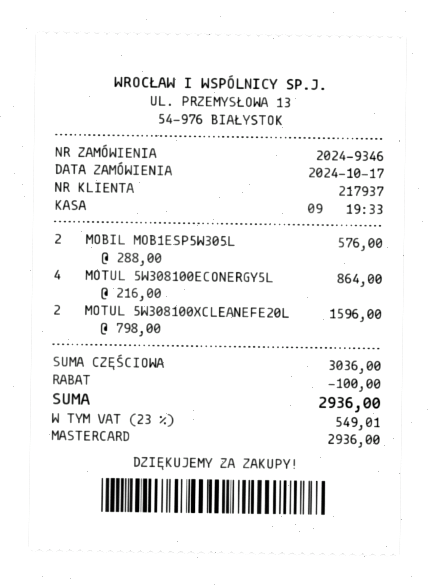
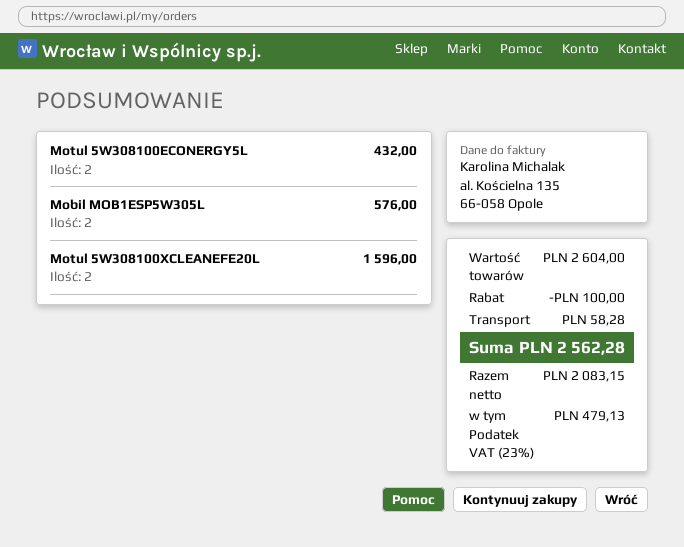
MOTUL 5W308100ECONERGY5L: 4 for 864.00 -> 2 for 432.00
subtotal: 3036.00 -> 2604.00
shipping: none -> 58.28
tax: 23% = 549.01 -> 23% = 479.13
total: 2936.00 -> 2562.28

